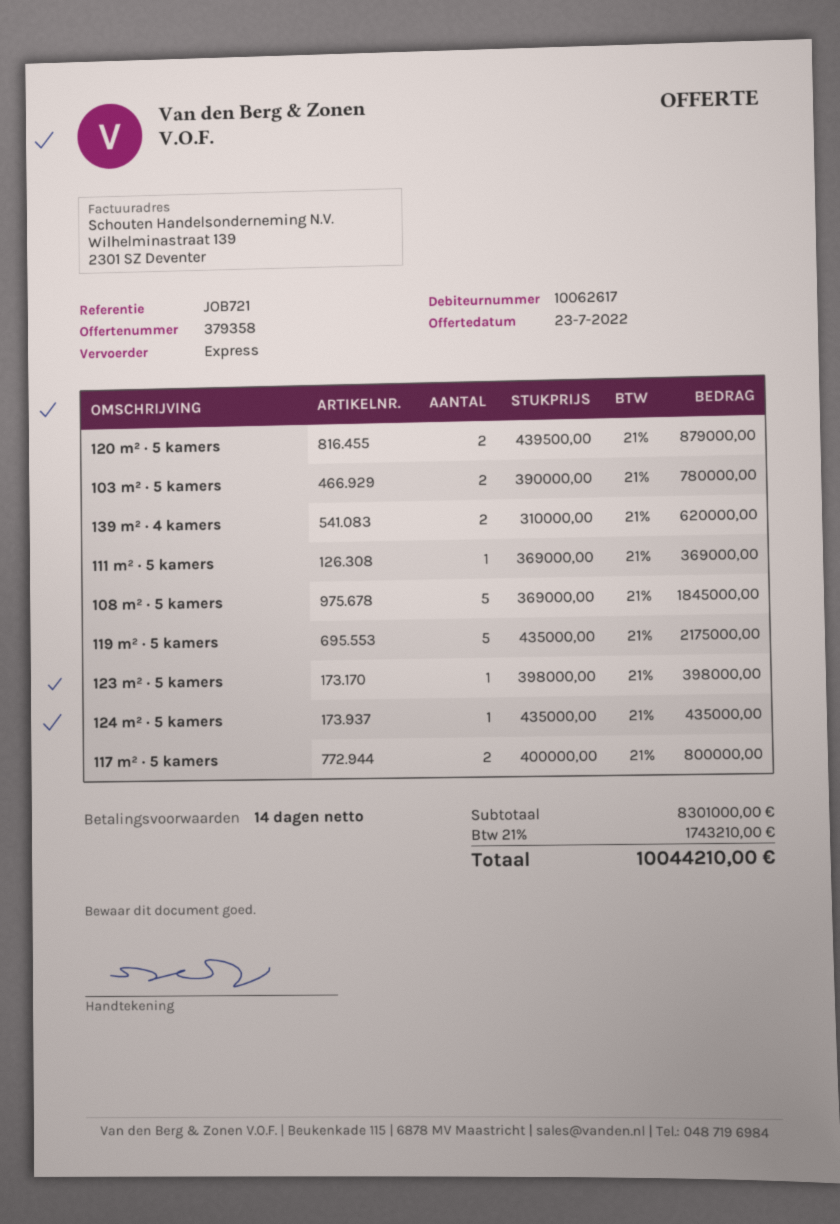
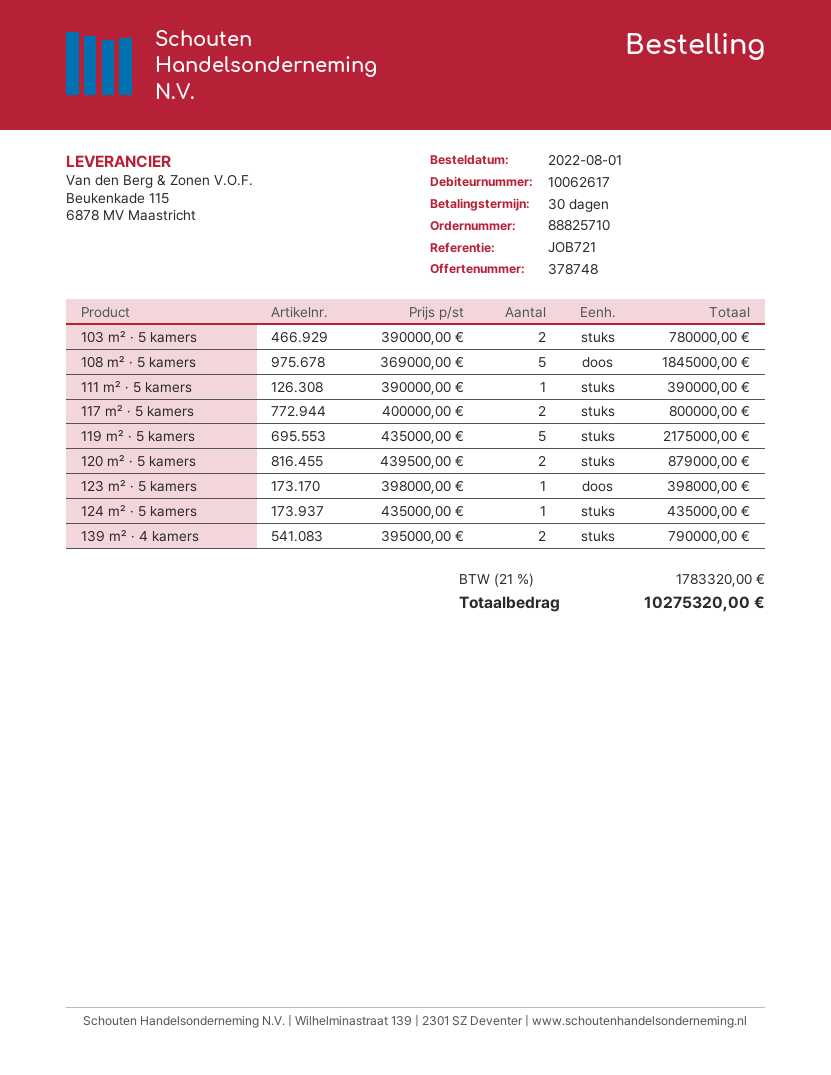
quote number: 379358 -> 378748
payment terms: 14 days -> 30 days
139 m² · 4 kamers: 2 x 310000.00 = 620000.00 -> 2 x 395000.00 = 790000.00
111 m² · 5 kamers: 1 x 369000.00 = 369000.00 -> 1 x 390000.00 = 390000.00
tax: 21% = 1743210.00 -> 21% = 1783320.00
total: 10044210.00 -> 10275320.00

